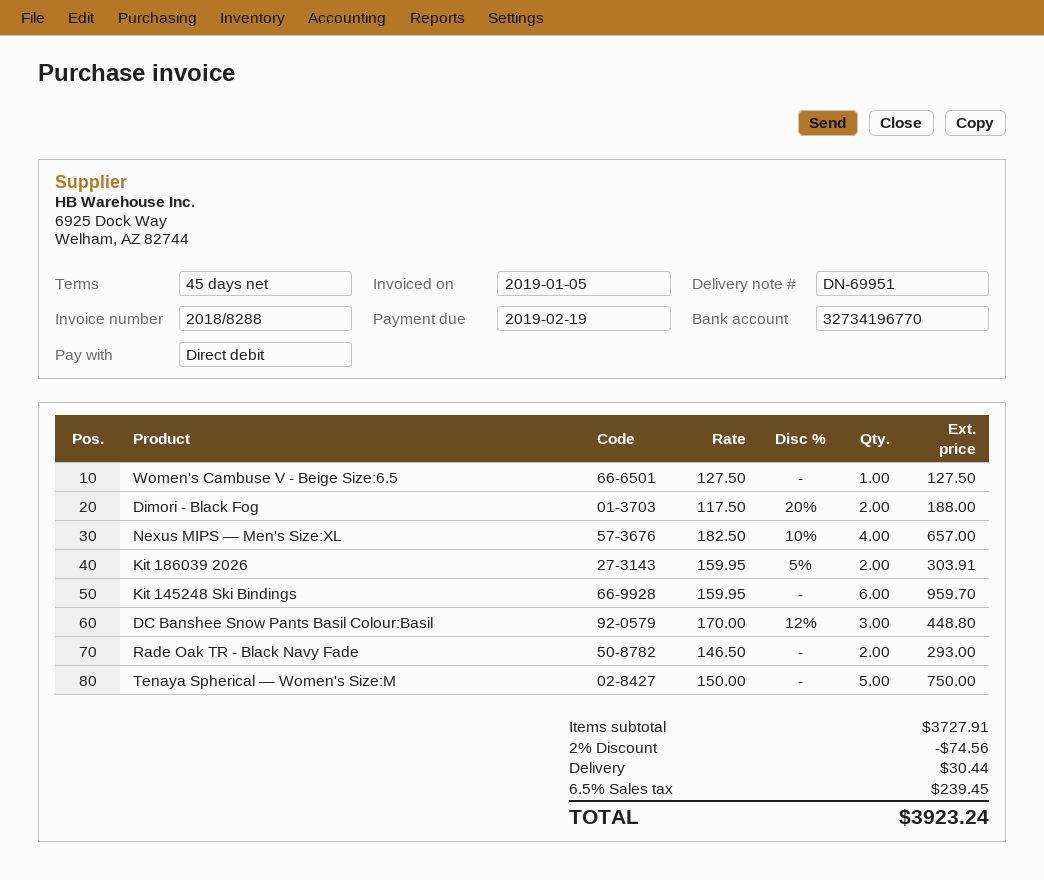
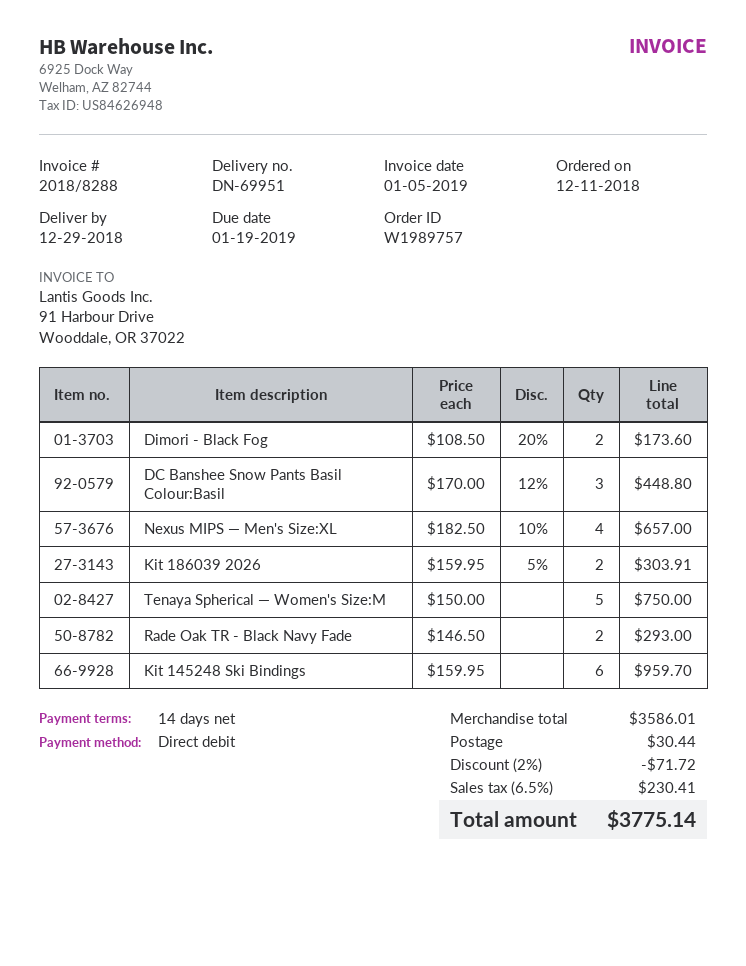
payment terms: 45 days -> 14 days
due date: 2019-02-19 -> 2019-01-19
Women's Cambuse V - Beige Size:6.5: 1 x 127.50 = 127.50 -> none
Dimori - Black Fog: 2 x 117.50 - 20% = 188.00 -> 2 x 108.50 - 20% = 173.60
subtotal: 3727.91 -> 3586.01
discount: 2% = 74.56 -> 2% = 71.72
tax: 6.5% = 239.45 -> 6.5% = 230.41
total: 3923.24 -> 3775.14

